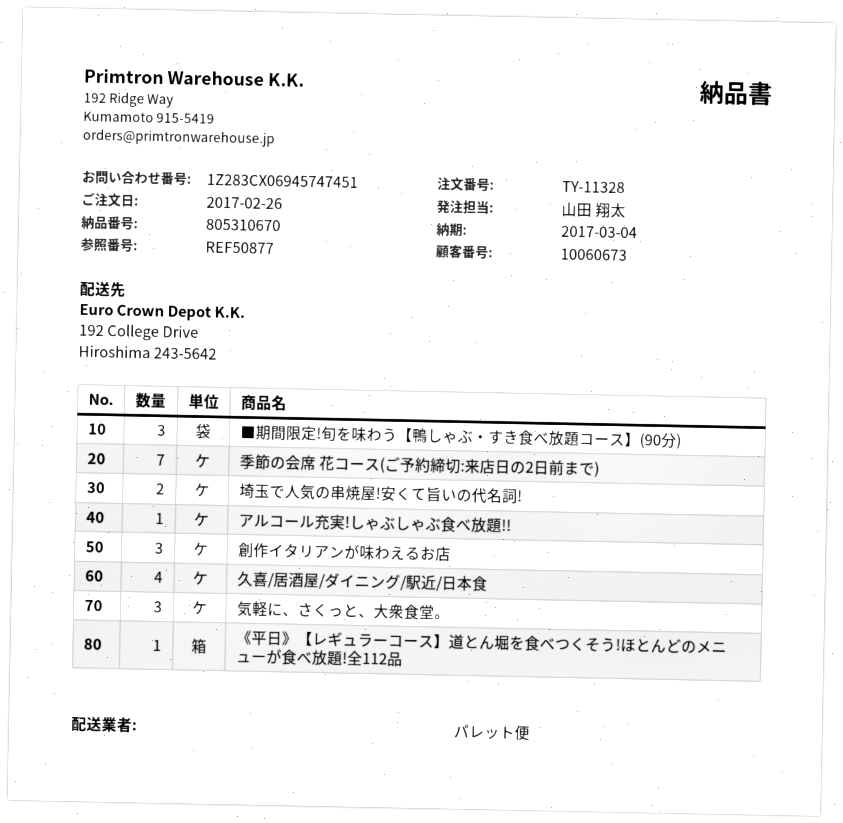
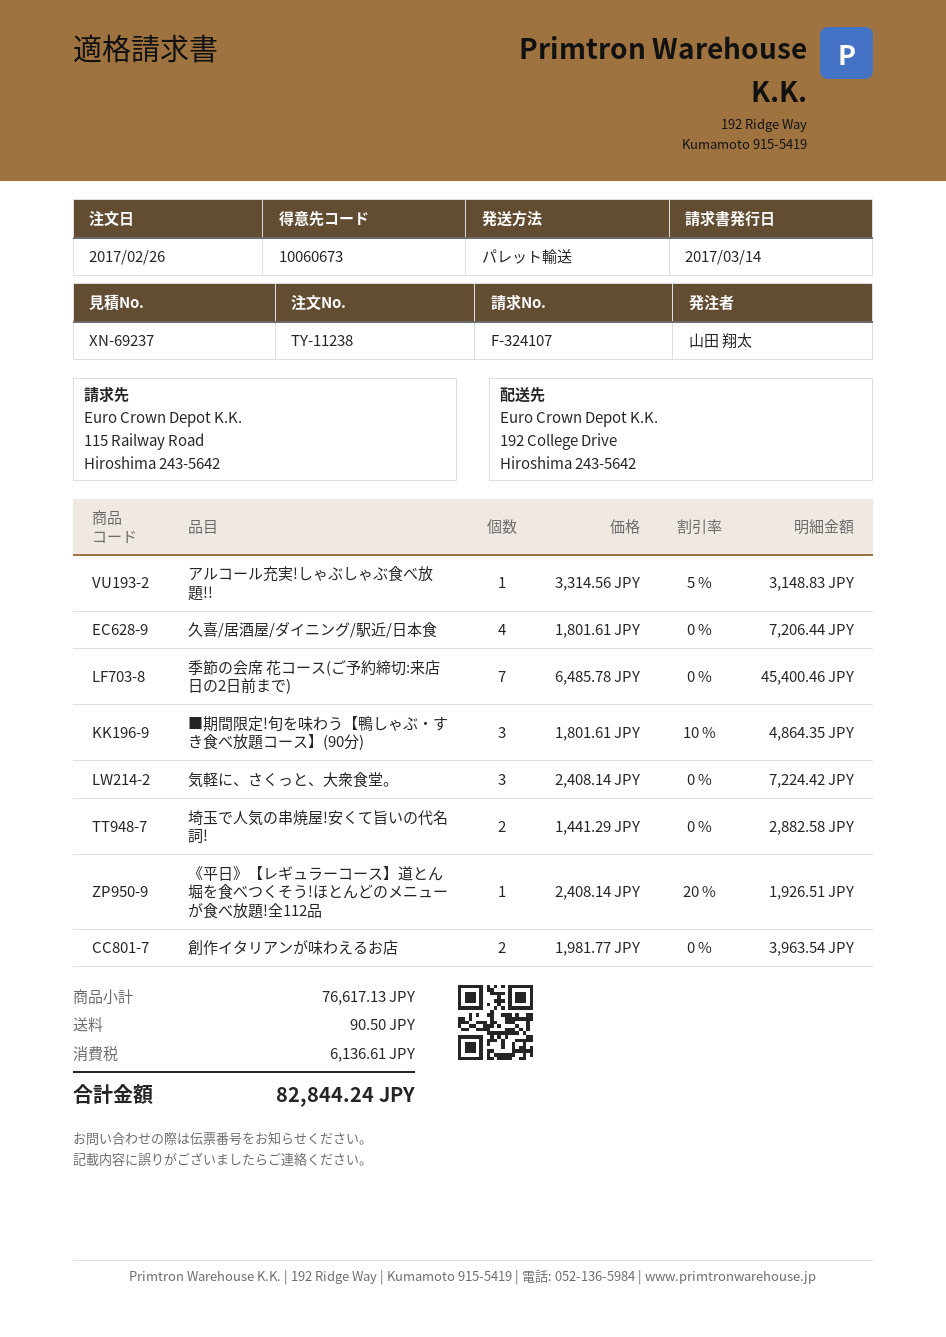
order number: TY-11328 -> TY-11238
創作イタリアンが味わえるお店: 3 -> 2

